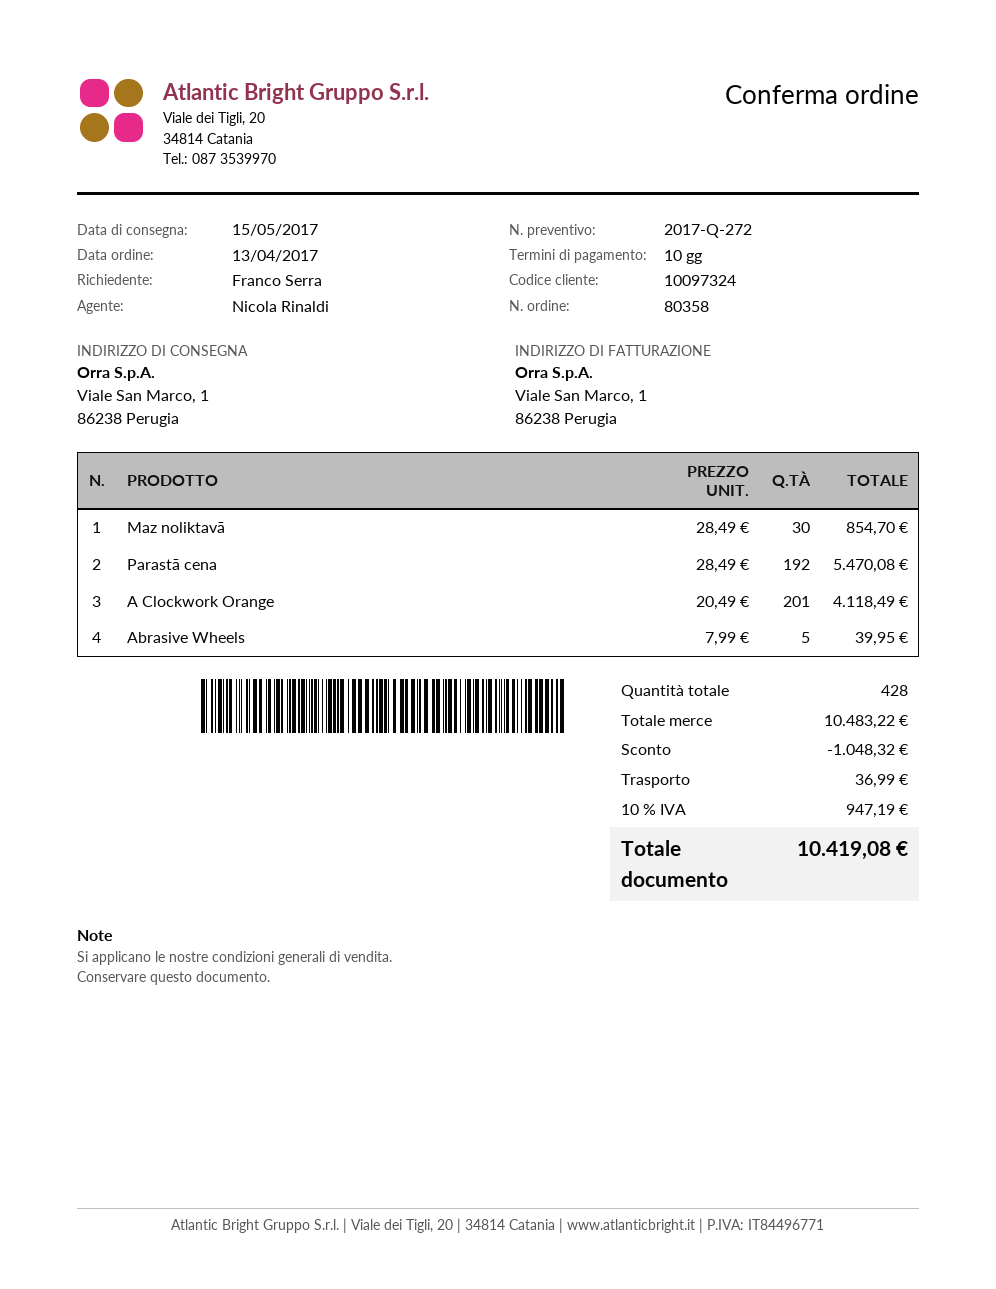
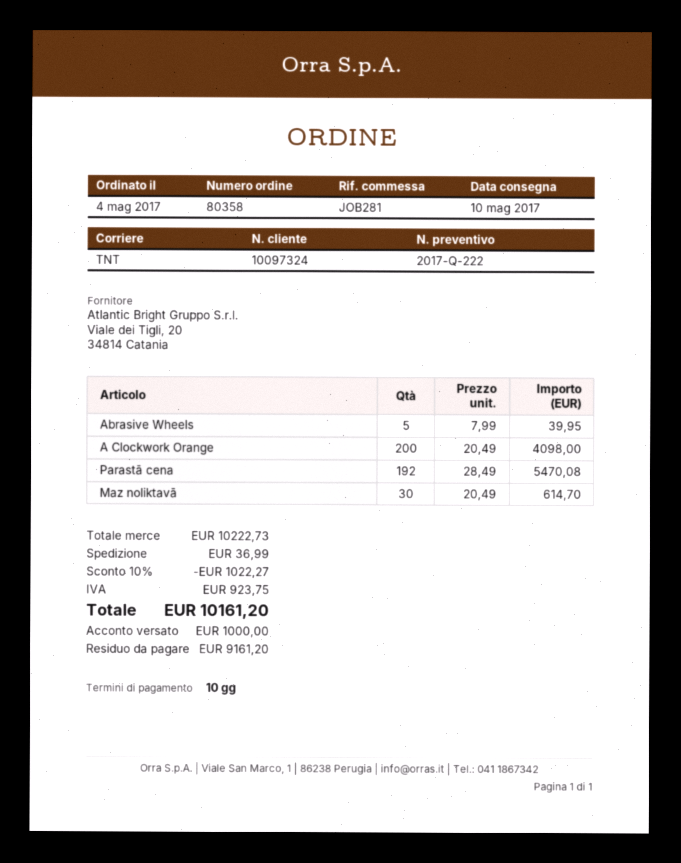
quote number: 2017-Q-272 -> 2017-Q-222
order date: 2017-04-13 -> 2017-05-04
delivery date: 2017-05-15 -> 2017-05-10
Maz noliktavā: 30 x 28.49 = 854.70 -> 30 x 20.49 = 614.70
A Clockwork Orange: 201 x 20.49 = 4118.49 -> 200 x 20.49 = 4098.00
subtotal: 10483.22 -> 10222.73
discount: 1048.32 -> 1022.27
tax: 947.19 -> 923.75
total: 10419.08 -> 10161.20

